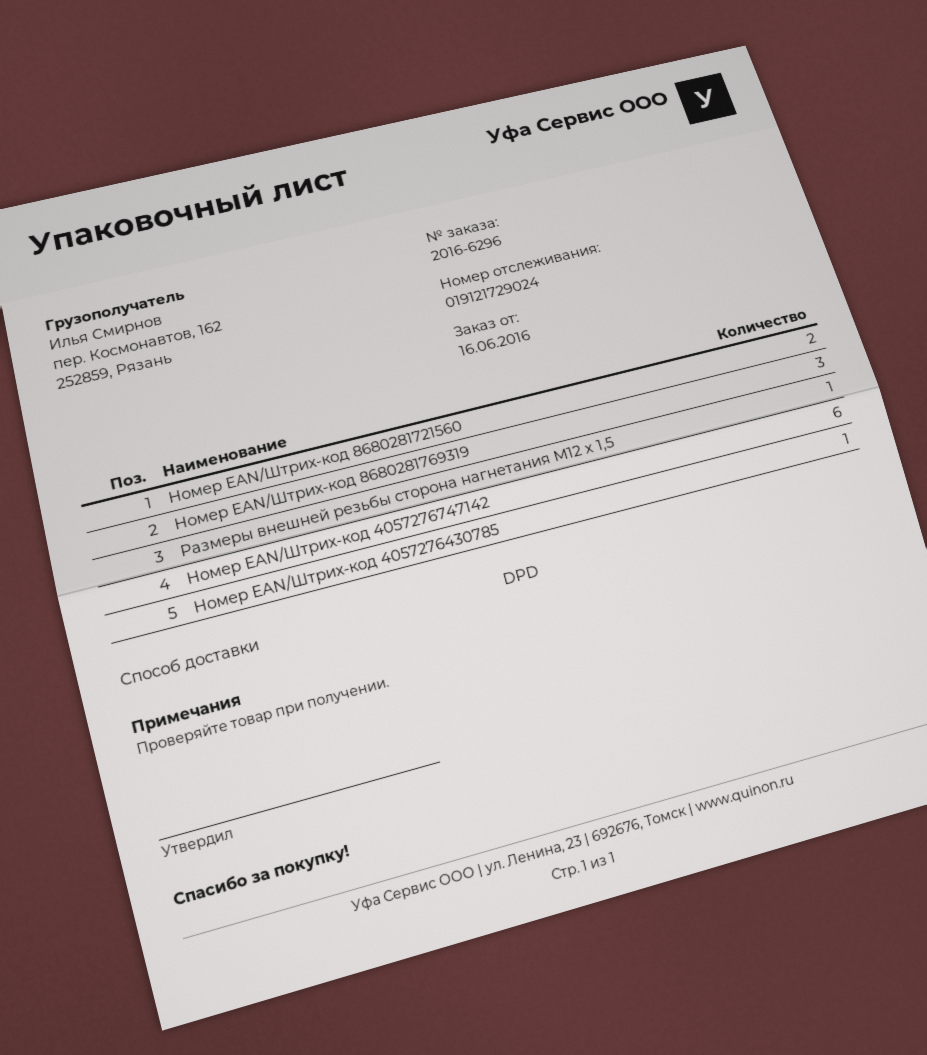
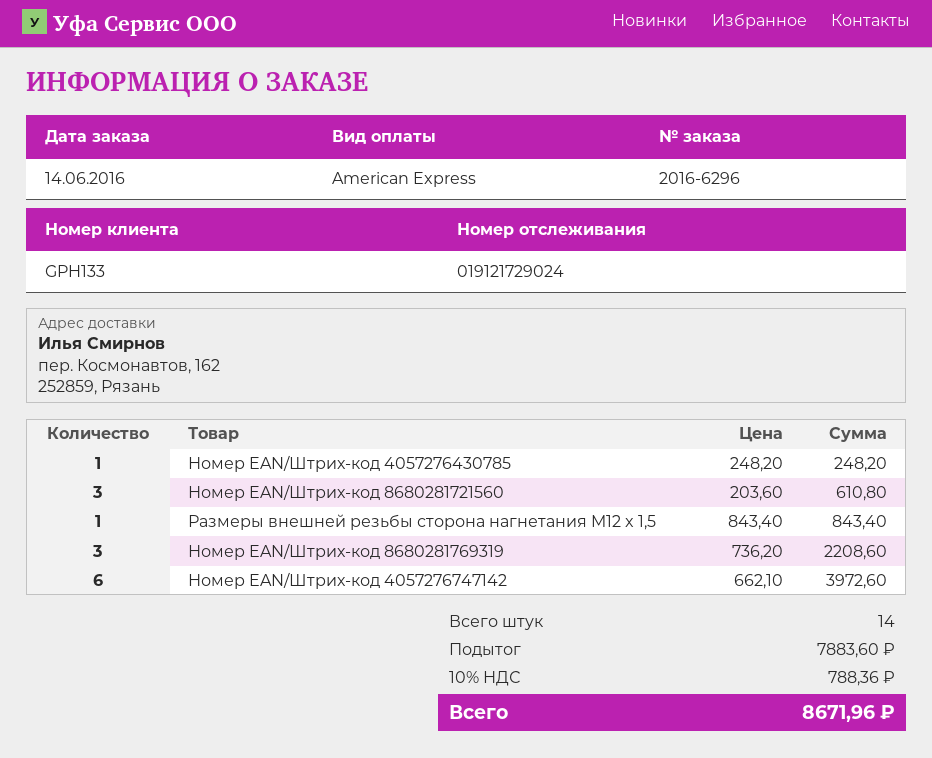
order date: 2016-06-16 -> 2016-06-14
Номер EAN/Штрих-код 8680281721560: 2 -> 3

